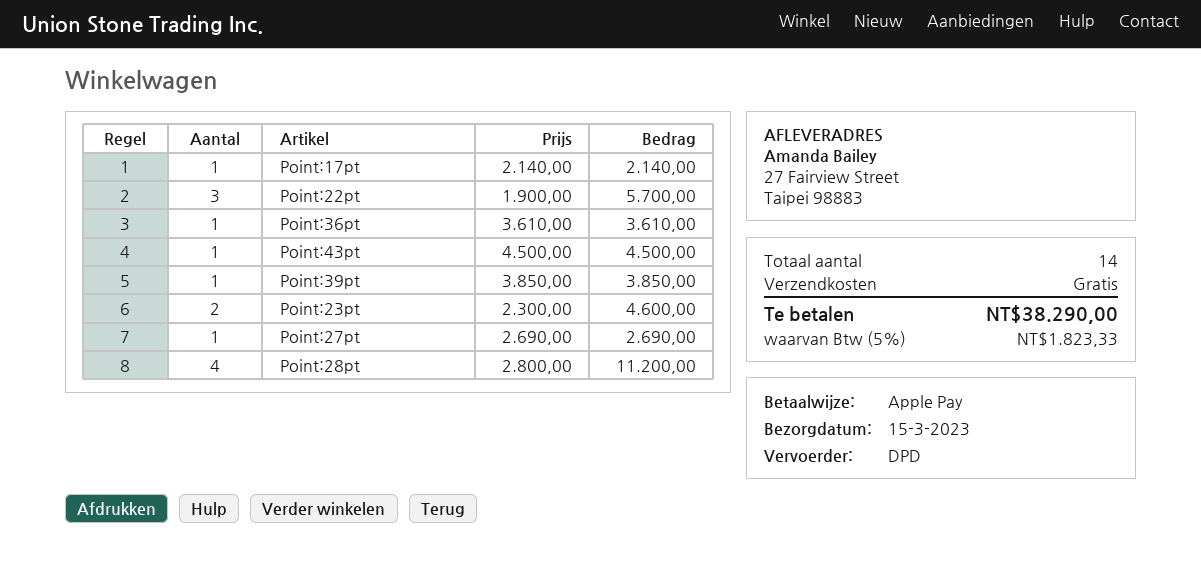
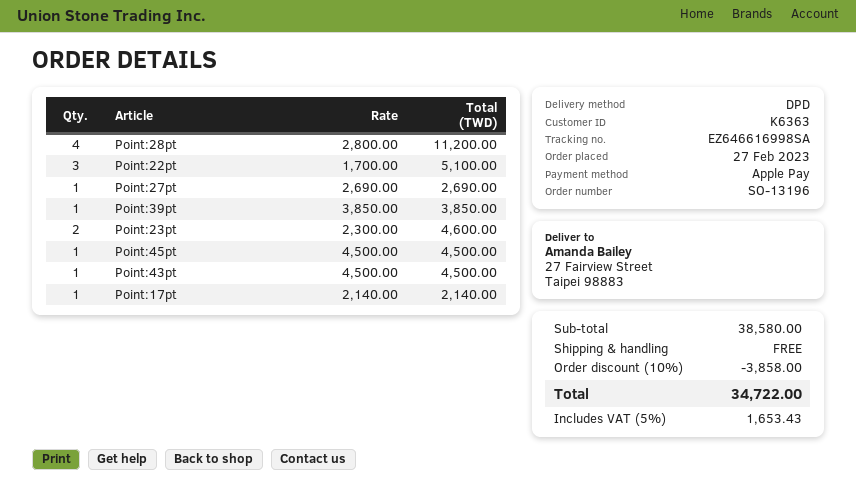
Point:22pt: 3 x 1900.00 = 5700.00 -> 3 x 1700.00 = 5100.00
Point:36pt: 1 x 3610.00 = 3610.00 -> none
Point:45pt: none -> 1 x 4500.00 = 4500.00
discount: none -> 10% = 3858.00
tax: 5% = 1823.33 -> 5% = 1653.43
total: 38290.00 -> 34722.00

